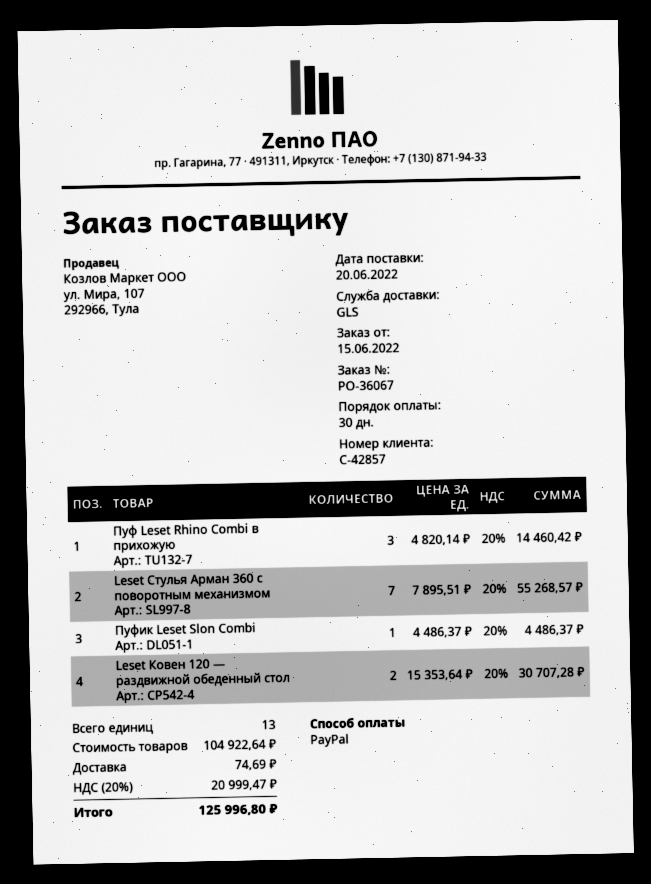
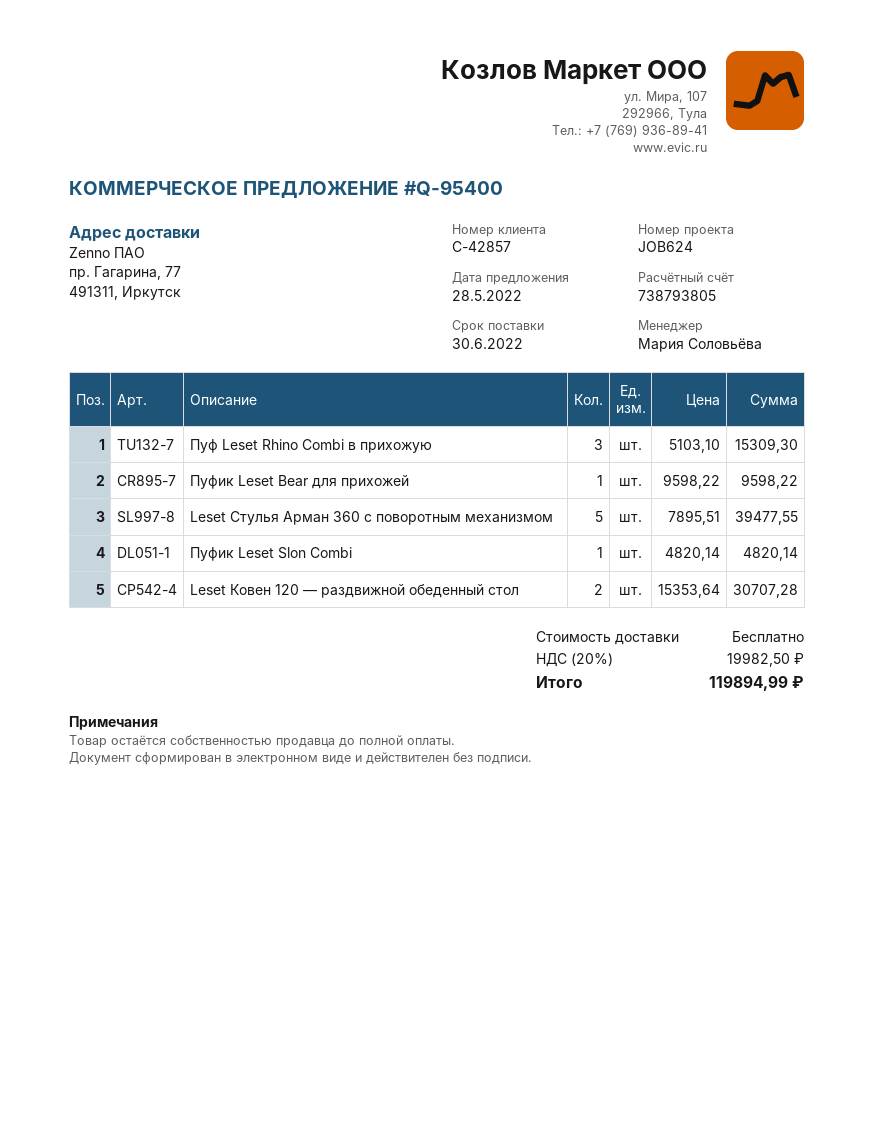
delivery date: 2022-06-20 -> 2022-06-30
Пуф Leset Rhino Combi в прихожую: 3 x 4820.14 = 14460.42 -> 3 x 5103.10 = 15309.30
Leset Стулья Арман 360 с поворотным механизмом: 7 x 7895.51 = 55268.57 -> 5 x 7895.51 = 39477.55
Пуфик Leset Slon Combi: 1 x 4486.37 = 4486.37 -> 1 x 4820.14 = 4820.14
Пуфик Leset Bear для прихожей: none -> 1 x 9598.22 = 9598.22
shipping: 74.69 -> 0.00
tax: 20% = 20999.47 -> 20% = 19982.50
total: 125996.80 -> 119894.99

